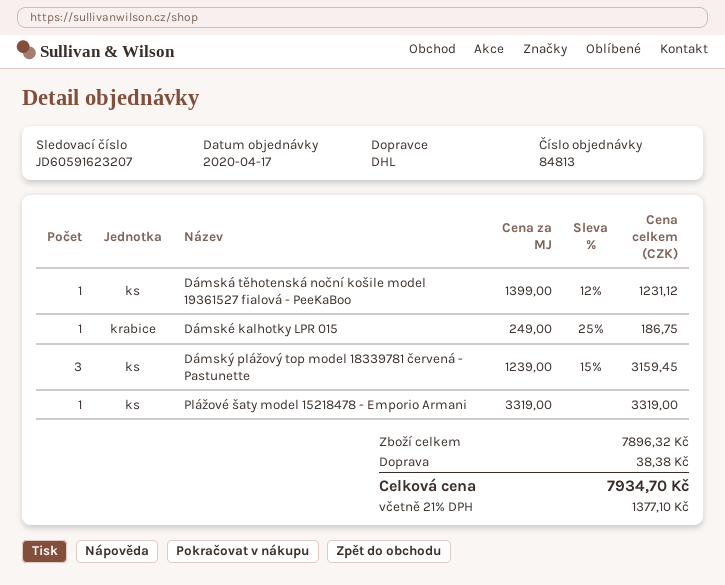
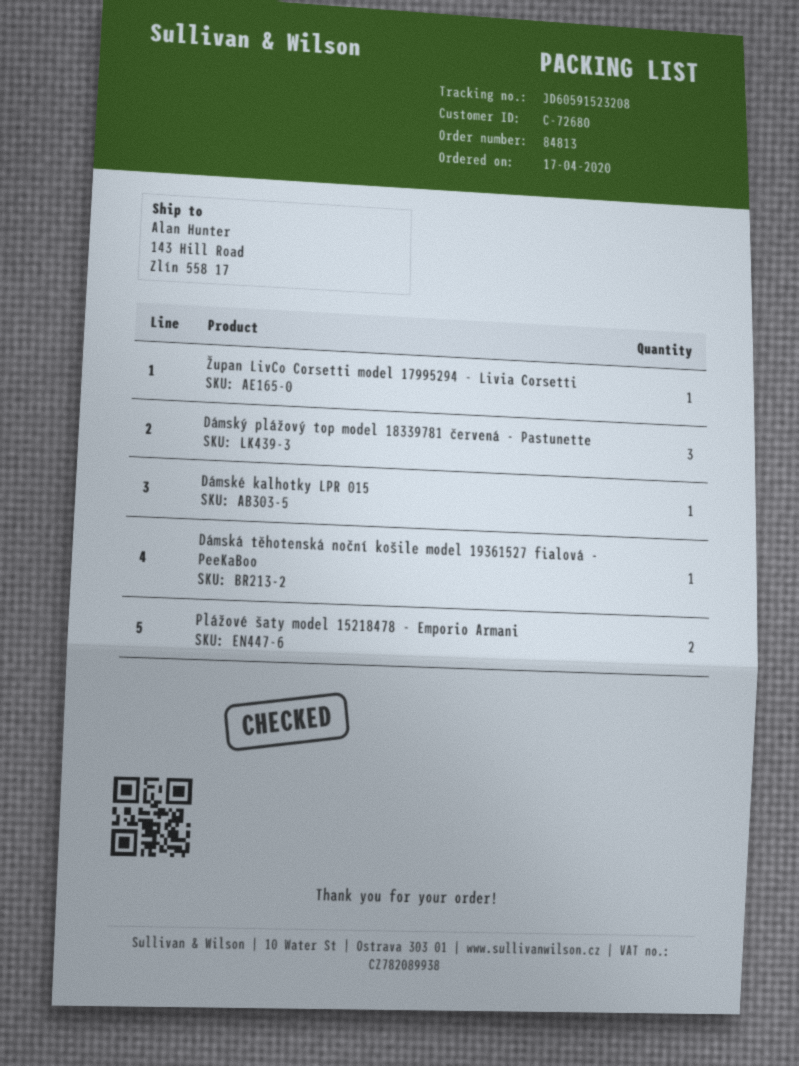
tracking number: JD60591623207 -> JD60591523208
Plážové šaty model 15218478 - Emporio Armani: 1 -> 2
Župan LivCo Corsetti model 17995294 - Livia Corsetti: none -> 1

